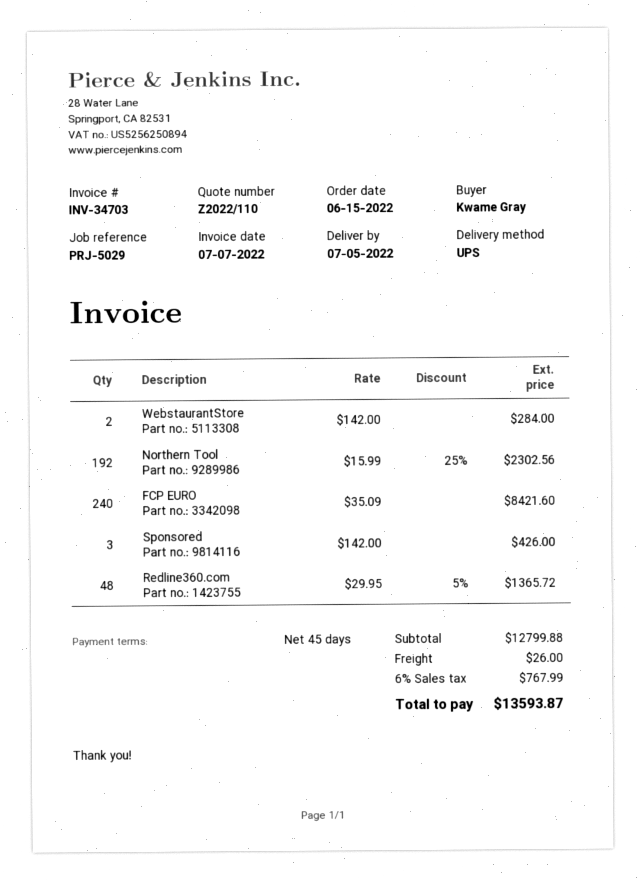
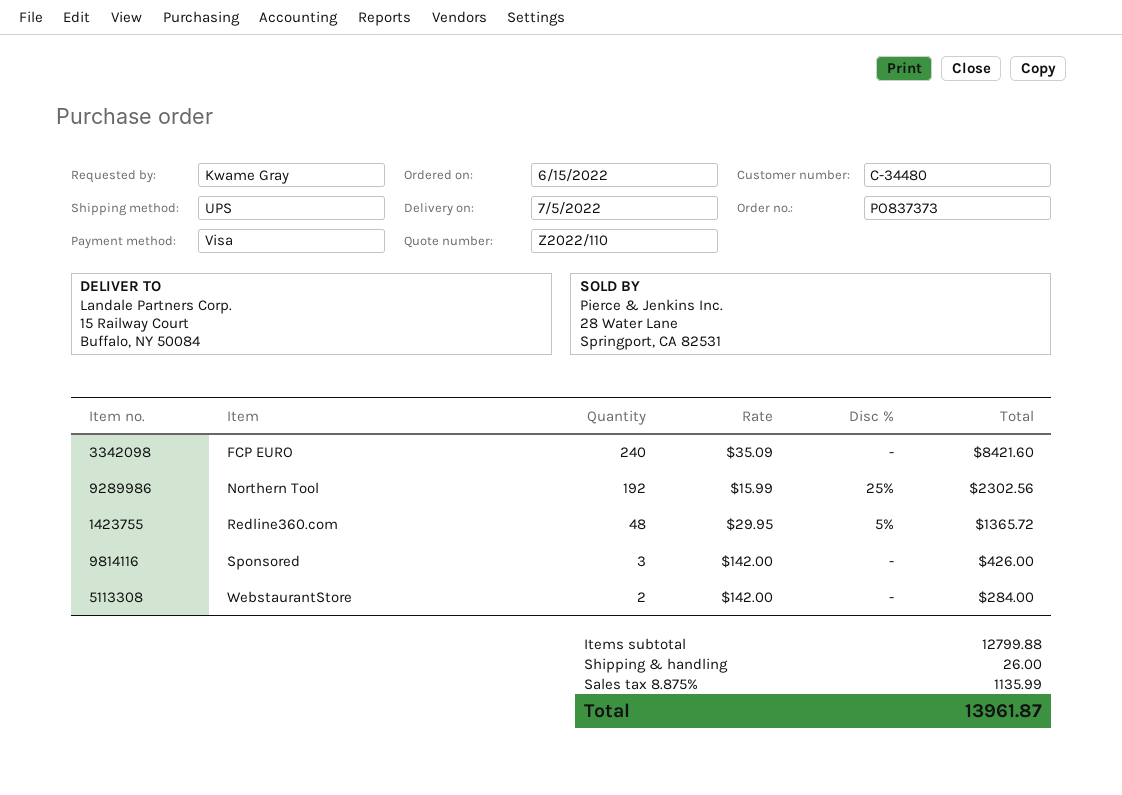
tax: 6% = 767.99 -> 8.875% = 1135.99
total: 13593.87 -> 13961.87

